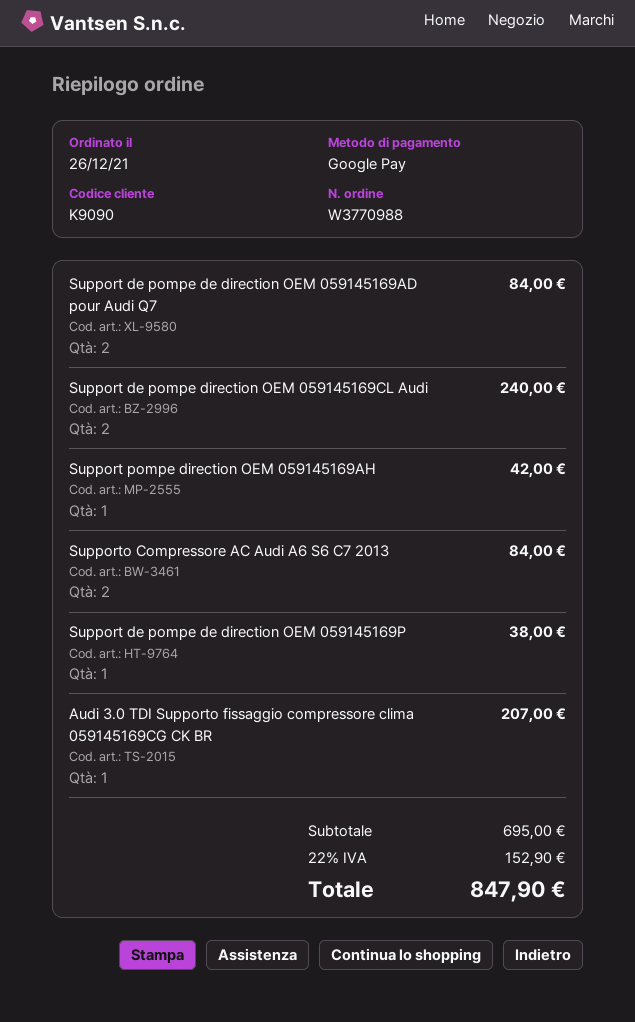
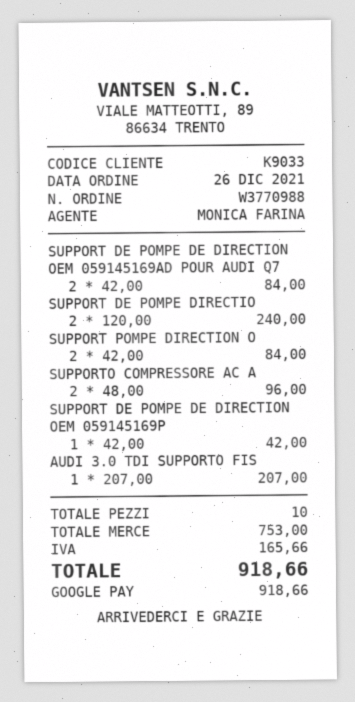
customer number: K9090 -> K9033
Support pompe direction OEM 059145169AH: 1 for 42.00 -> 2 for 84.00
Supporto Compressore AC Audi A6 S6 C7 2013: 2 for 84.00 -> 2 for 96.00
Support de pompe de direction OEM 059145169P: 1 for 38.00 -> 1 for 42.00
subtotal: 695.00 -> 753.00
tax: 152.90 -> 165.66
total: 847.90 -> 918.66

